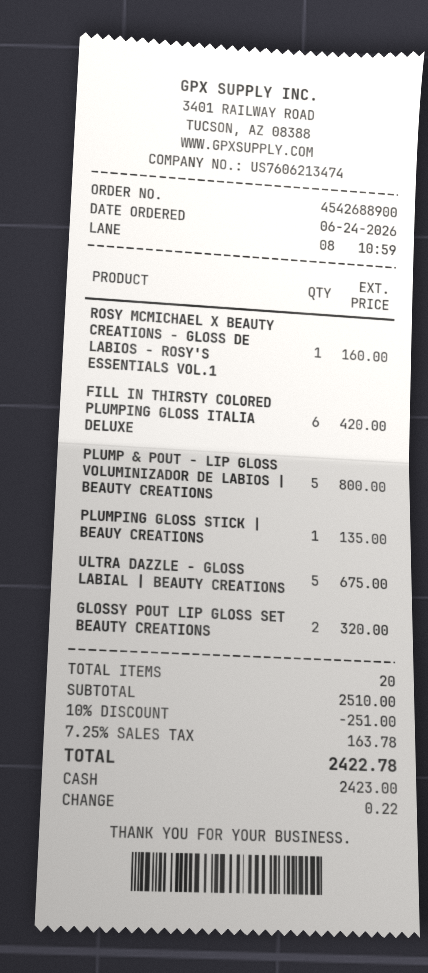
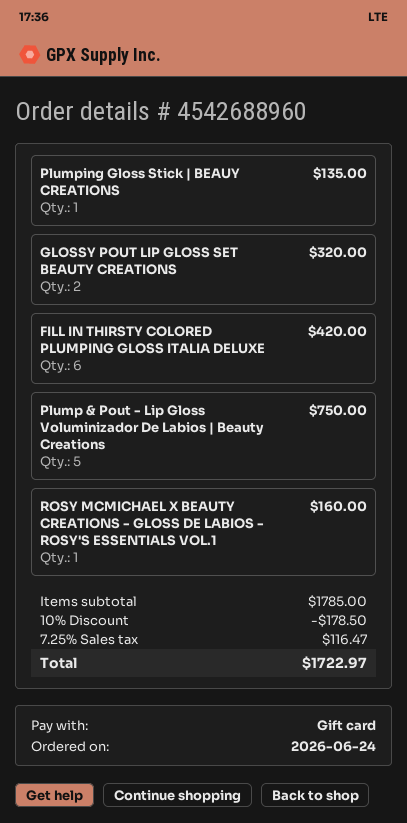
order number: 4542688900 -> 4542688960
payment method: cash -> gift card
PLUMP & POUT - LIP GLOSS VOLUMINIZADOR DE LABIOS | BEAUTY CREATIONS: 5 for 800.00 -> 5 for 750.00
ULTRA DAZZLE - GLOSS LABIAL | BEAUTY CREATIONS: 5 for 675.00 -> none
subtotal: 2510.00 -> 1785.00
discount: 10% = 251.00 -> 10% = 178.50
tax: 7.25% = 163.78 -> 7.25% = 116.47
total: 2422.78 -> 1722.97

